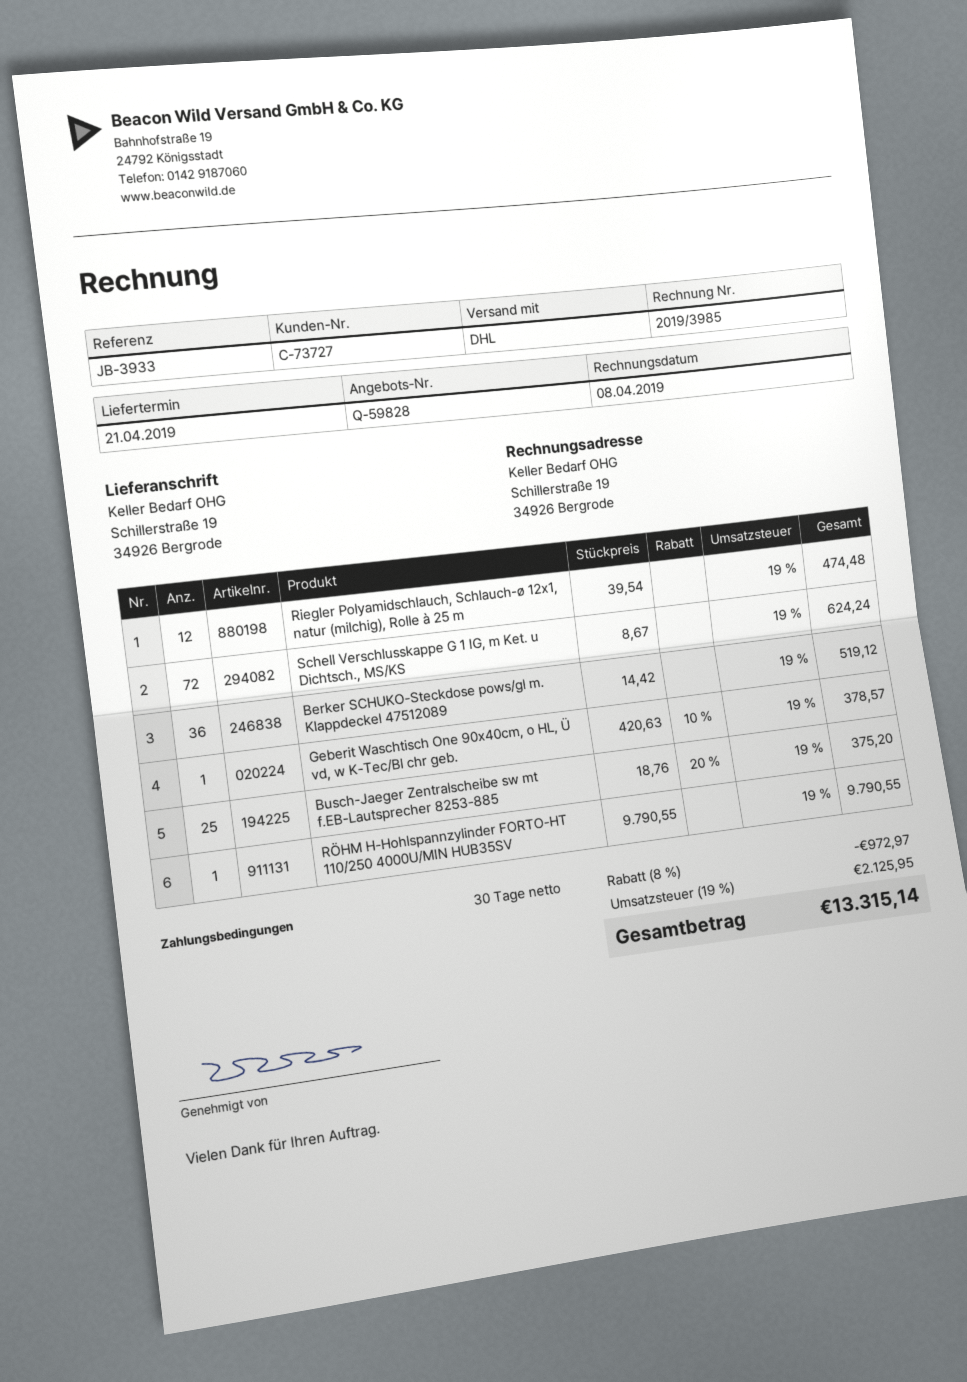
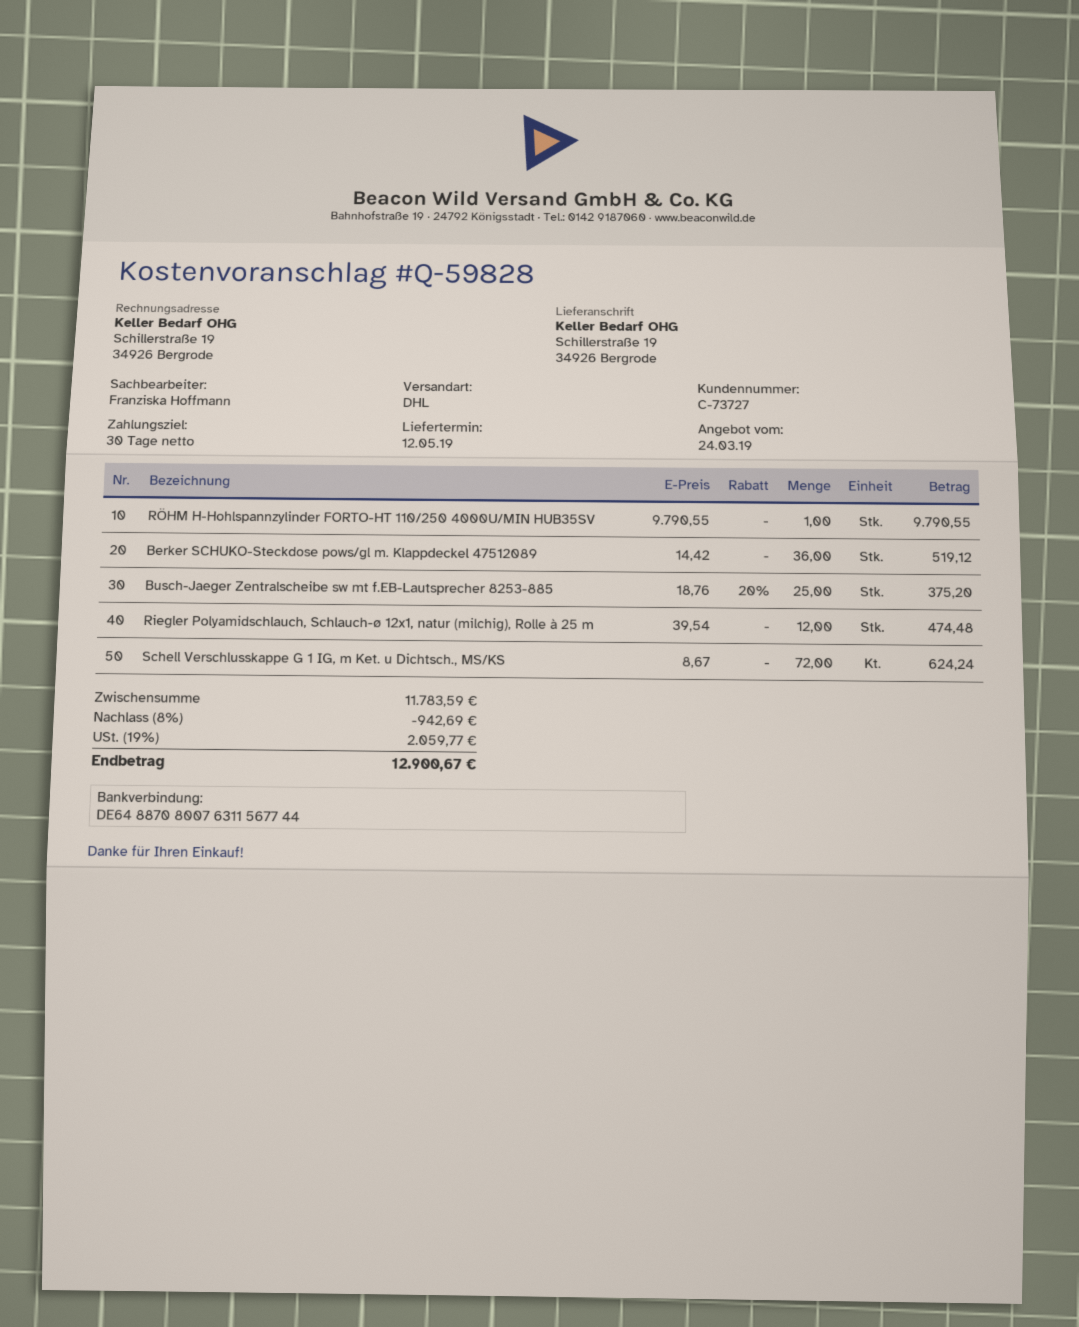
delivery date: 2019-04-21 -> 2019-05-12
Geberit Waschtisch One 90x40cm, o HL, Ü vd, w K-Tec/Bl chr geb.: 1 x 420.63 - 10% = 378.57 -> none
discount: 8% = 972.97 -> 8% = 942.69
tax: 19% = 2125.95 -> 19% = 2059.77
total: 13315.14 -> 12900.67

